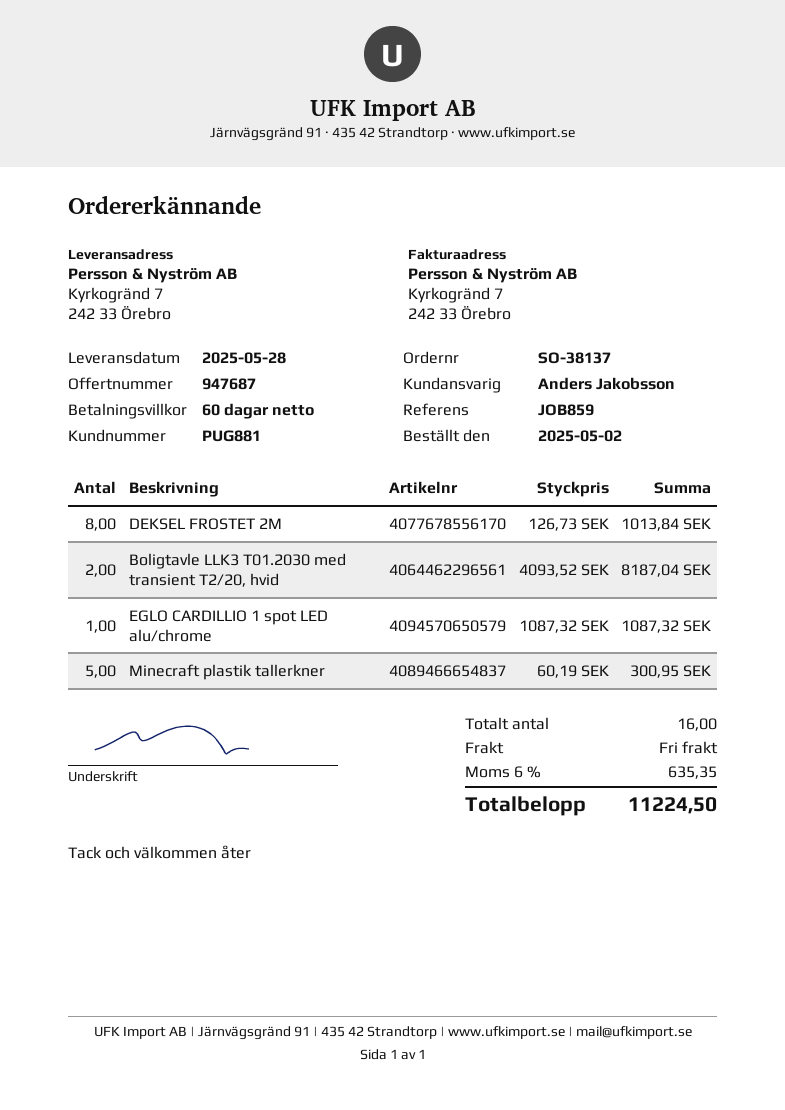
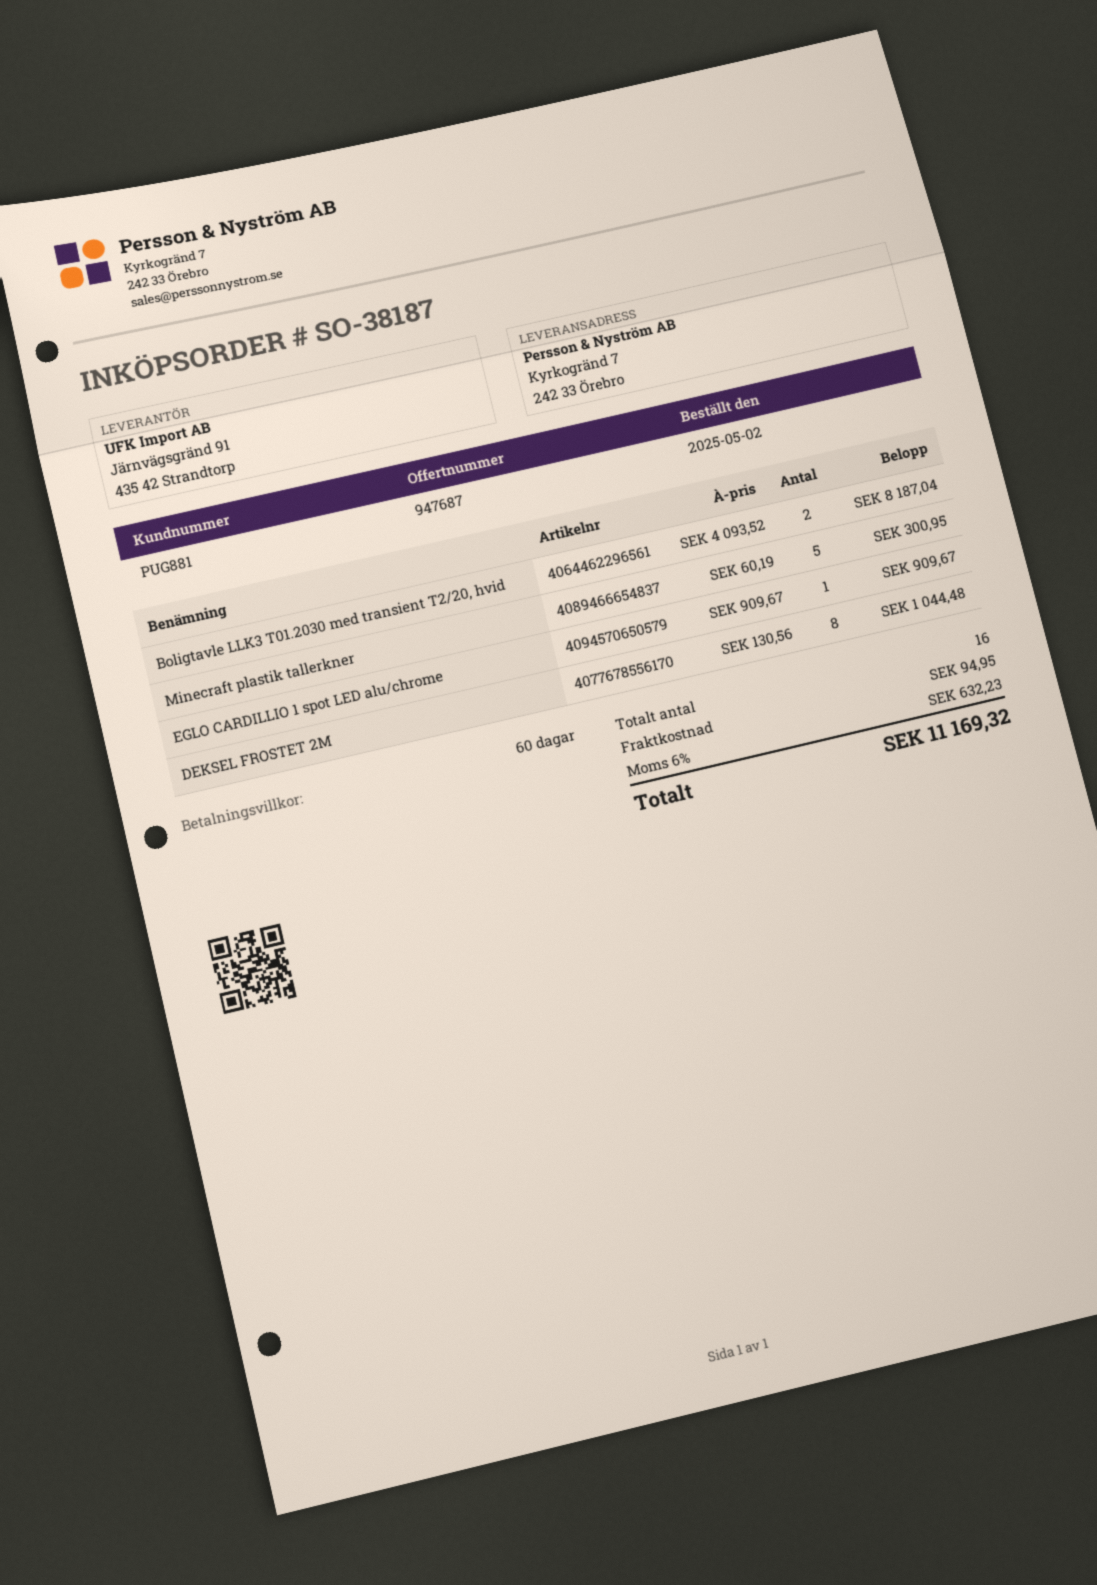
order number: SO-38137 -> SO-38187
DEKSEL FROSTET 2M: 8 x 126.73 = 1013.84 -> 8 x 130.56 = 1044.48
EGLO CARDILLIO 1 spot LED alu/chrome: 1 x 1087.32 = 1087.32 -> 1 x 909.67 = 909.67
shipping: 0.00 -> 94.95
tax: 6% = 635.35 -> 6% = 632.23
total: 11224.50 -> 11169.32

